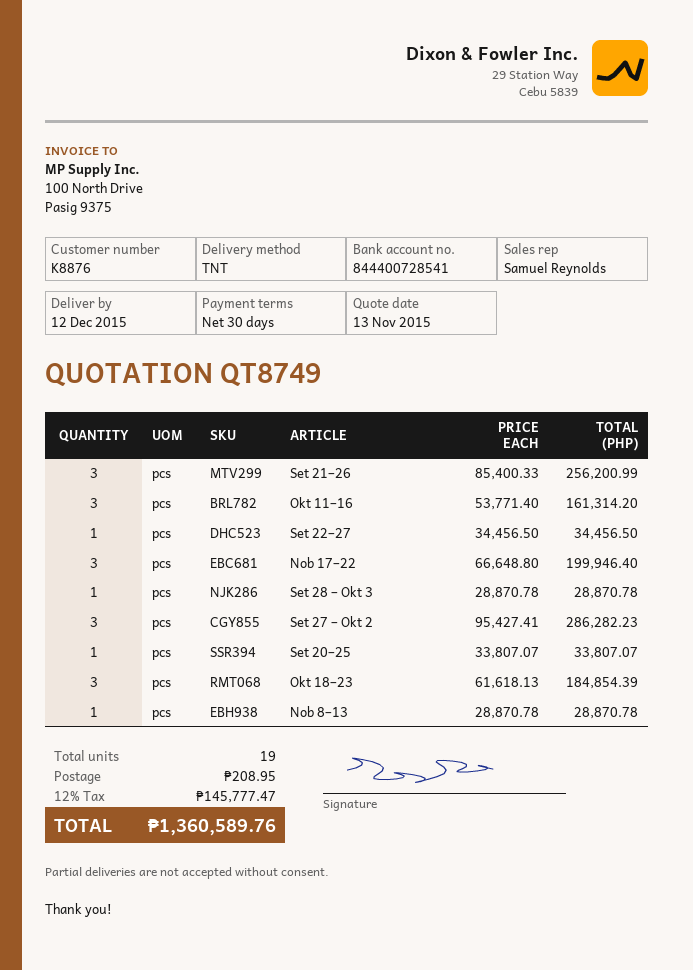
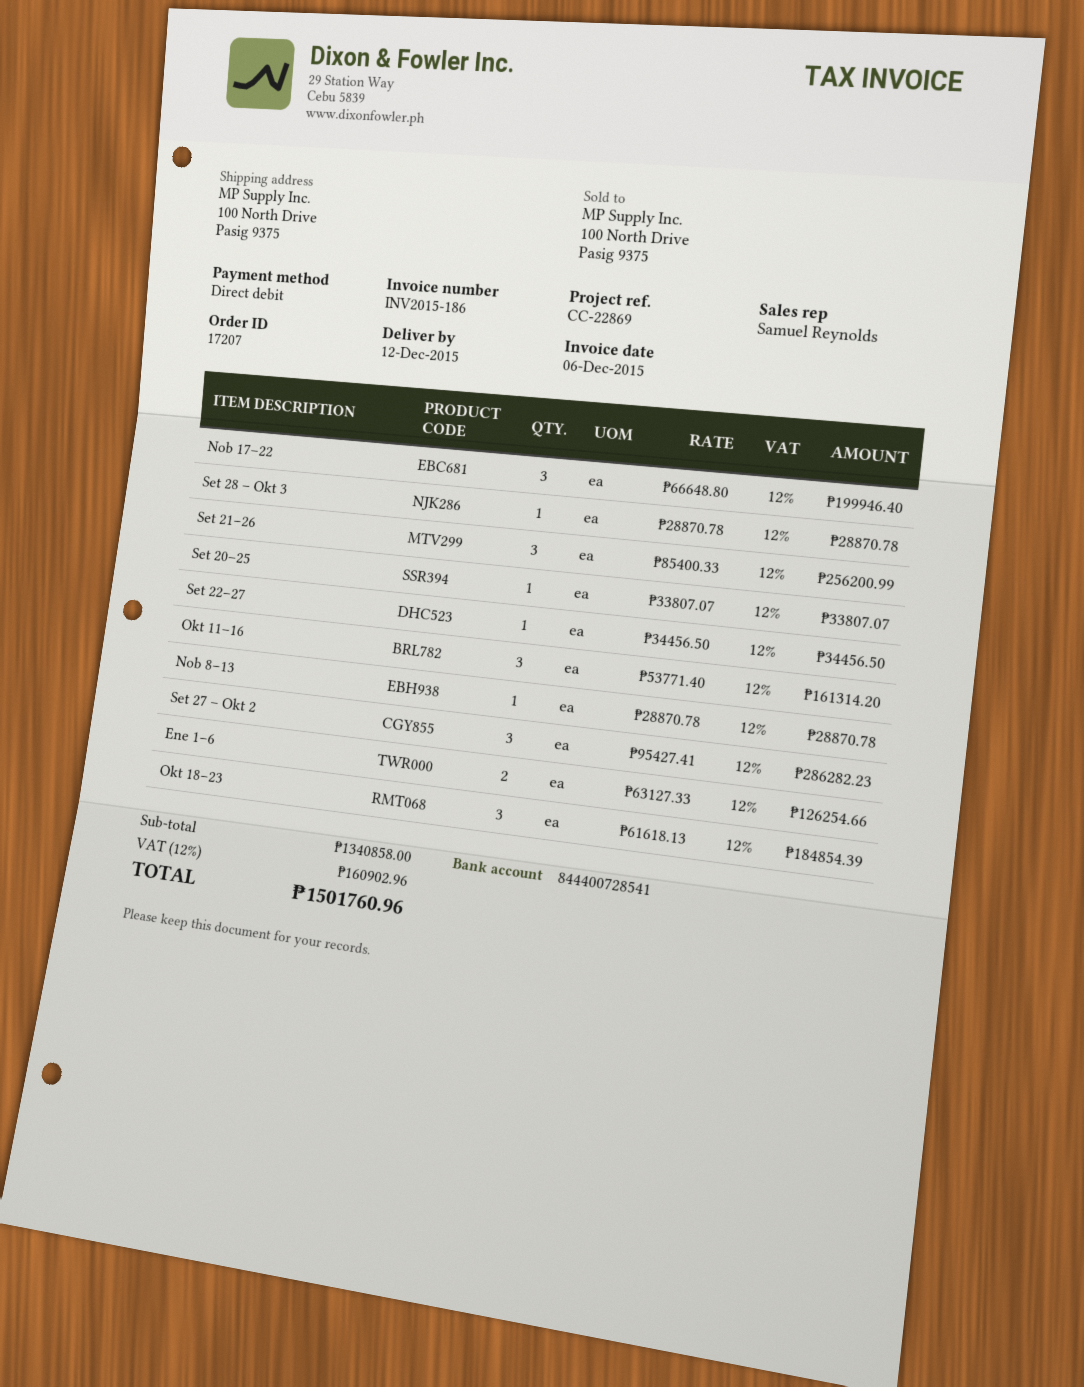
Ene 1–6: none -> 2 x 63127.33 = 126254.66
shipping: 208.95 -> none
tax: 12% = 145777.47 -> 12% = 160902.96
total: 1360589.76 -> 1501760.96

